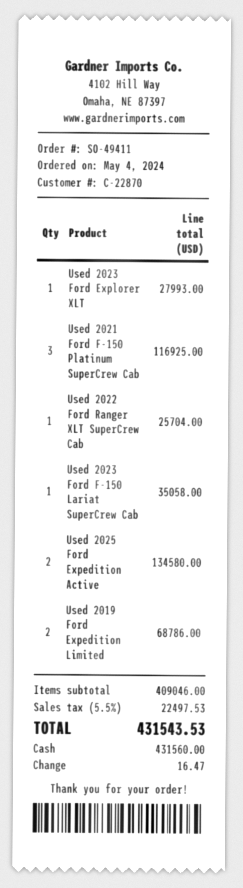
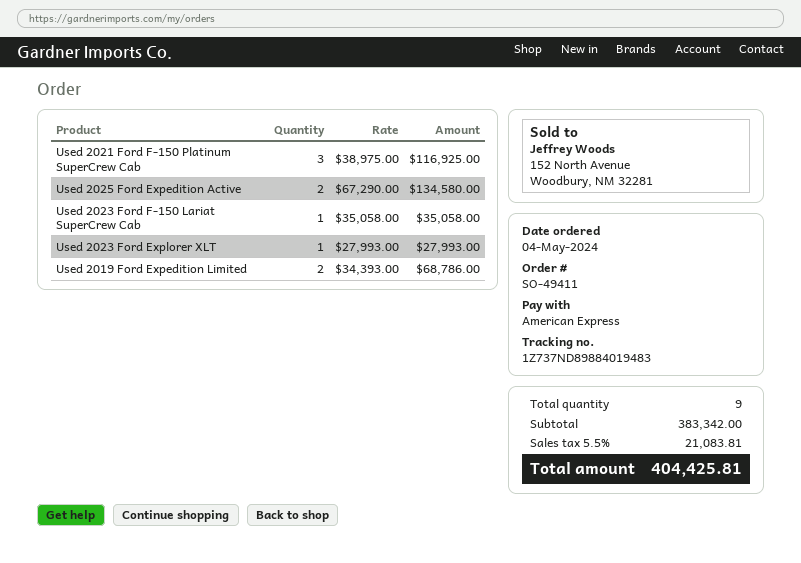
payment method: cash -> American Express
Used 2022 Ford Ranger XLT SuperCrew Cab: 1 for 25704.00 -> none
subtotal: 409046.00 -> 383342.00
tax: 5.5% = 22497.53 -> 5.5% = 21083.81
total: 431543.53 -> 404425.81

